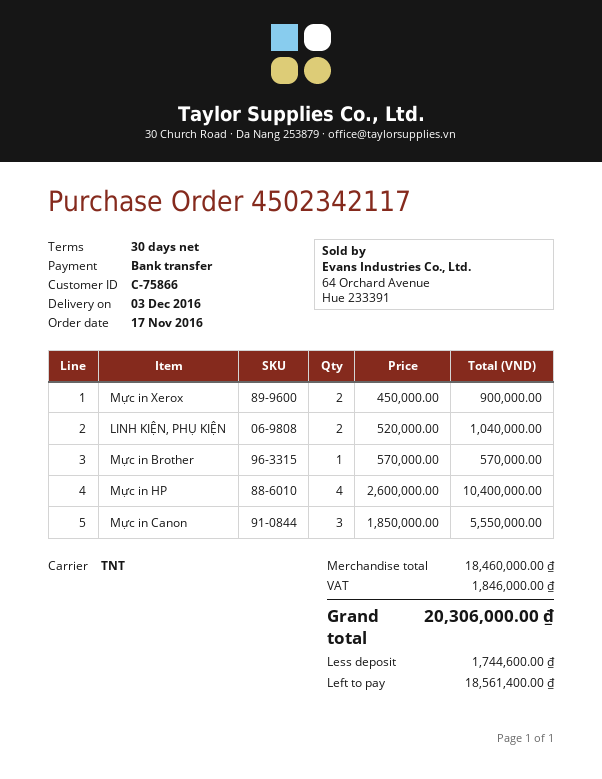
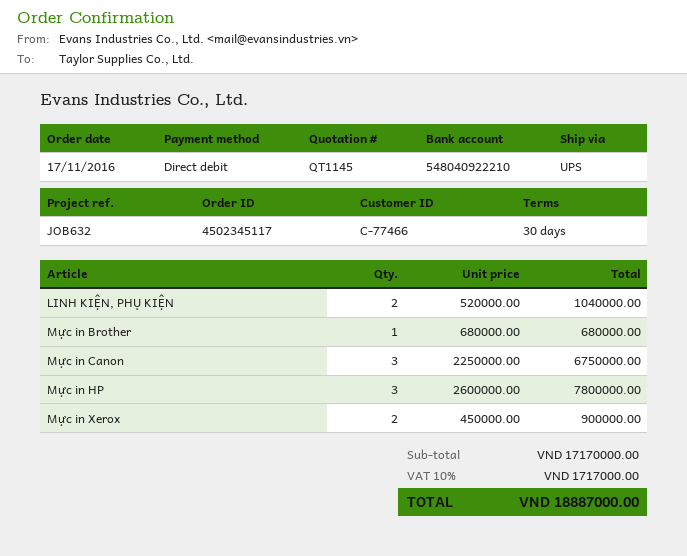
order number: 4502342117 -> 4502345117
customer number: C-75866 -> C-77466
payment method: bank transfer -> direct debit
shipping method: TNT -> UPS
Mực in Brother: 1 x 570000.00 = 570000.00 -> 1 x 680000.00 = 680000.00
Mực in HP: 4 x 2600000.00 = 10400000.00 -> 3 x 2600000.00 = 7800000.00
Mực in Canon: 3 x 1850000.00 = 5550000.00 -> 3 x 2250000.00 = 6750000.00
subtotal: 18460000.00 -> 17170000.00
tax: 1846000.00 -> 1717000.00
total: 20306000.00 -> 18887000.00

